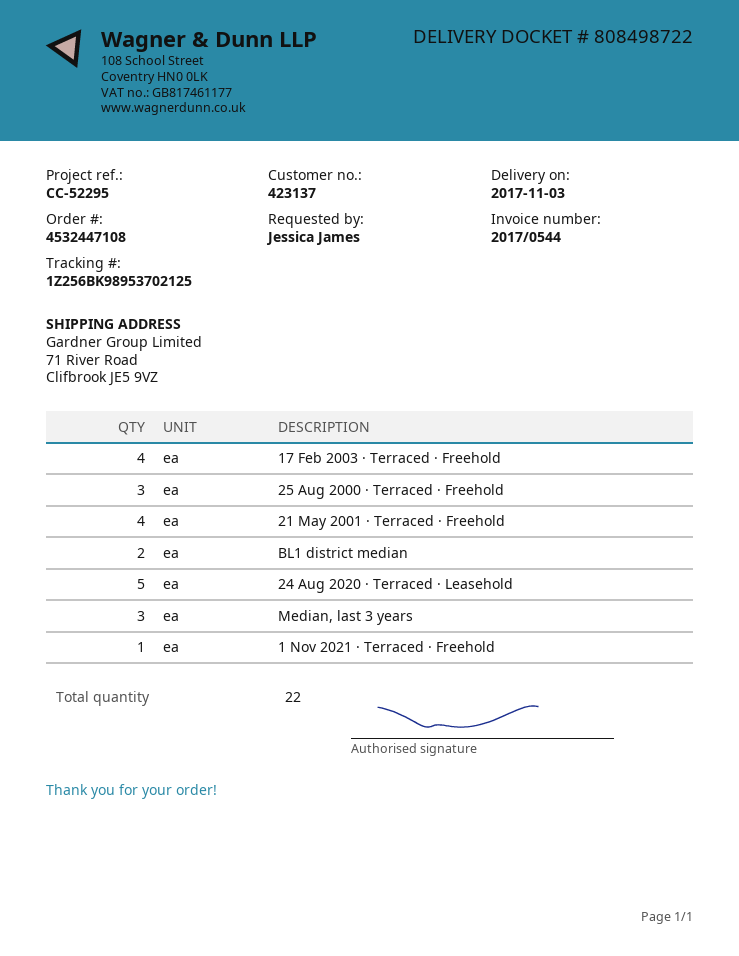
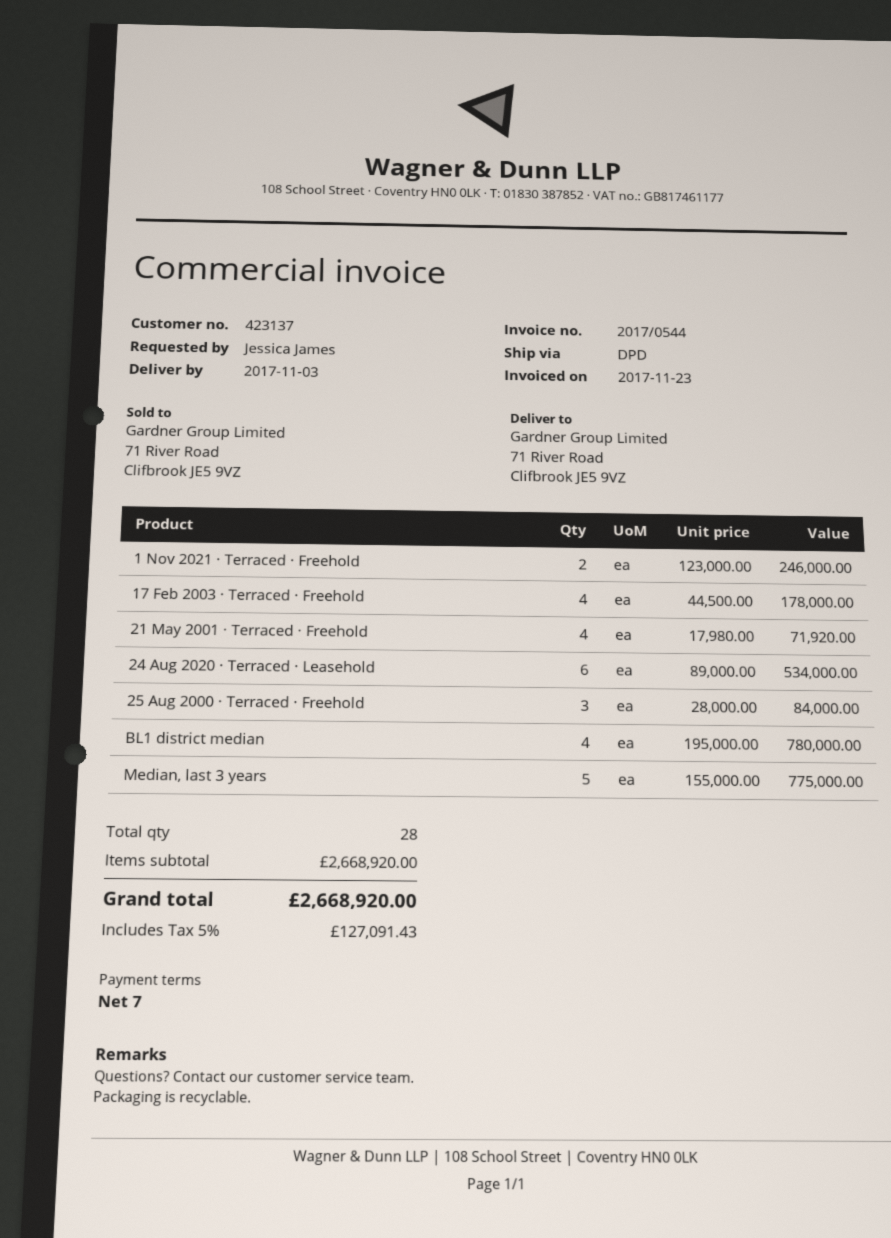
BL1 district median: 2 -> 4
24 Aug 2020 · Terraced · Leasehold: 5 -> 6
Median, last 3 years: 3 -> 5
1 Nov 2021 · Terraced · Freehold: 1 -> 2
total quantity: 22 -> 28

